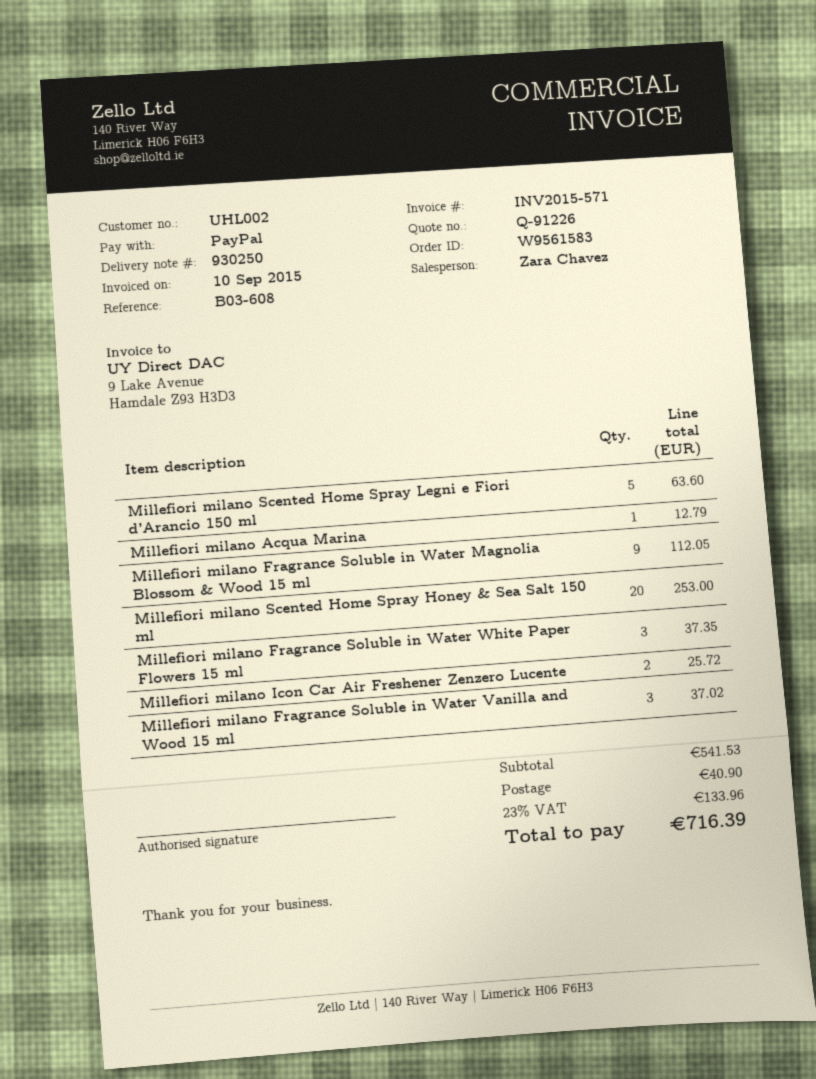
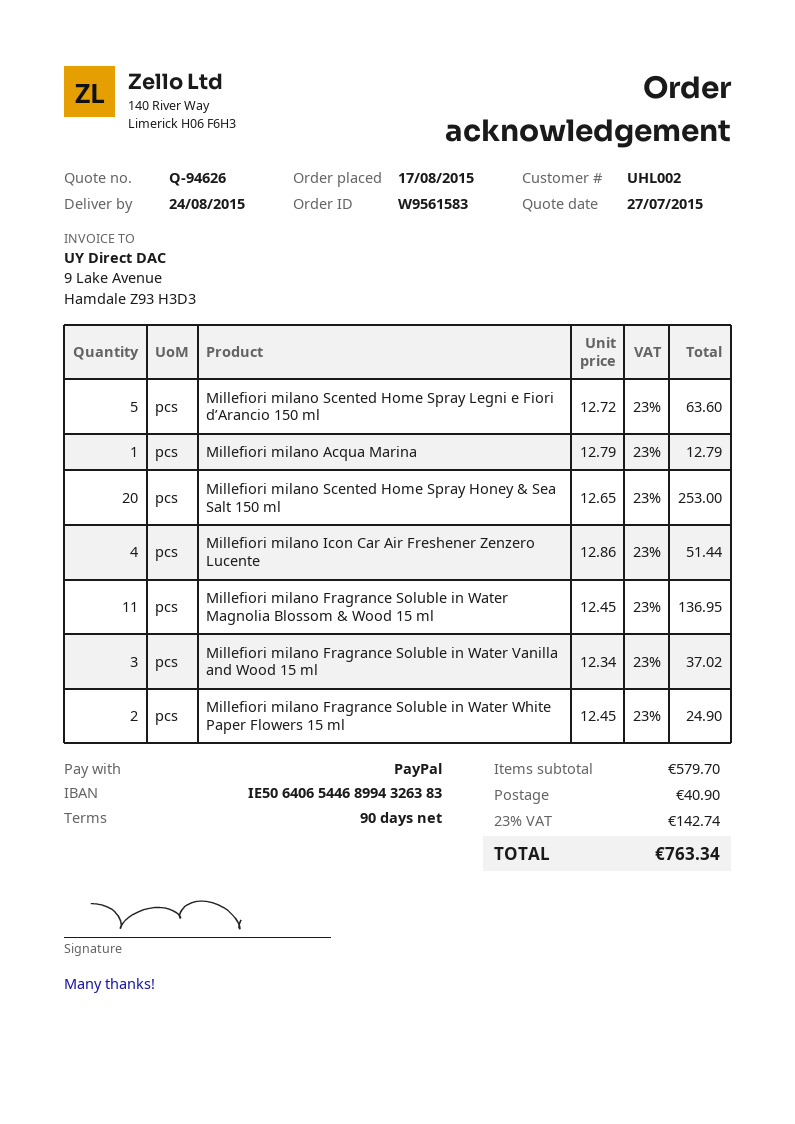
quote number: Q-91226 -> Q-94626
Millefiori milano Fragrance Soluble in Water Magnolia Blossom & Wood 15 ml: 9 for 112.05 -> 11 for 136.95
Millefiori milano Fragrance Soluble in Water White Paper Flowers 15 ml: 3 for 37.35 -> 2 for 24.90
Millefiori milano Icon Car Air Freshener Zenzero Lucente: 2 for 25.72 -> 4 for 51.44
subtotal: 541.53 -> 579.70
tax: 23% = 133.96 -> 23% = 142.74
total: 716.39 -> 763.34

